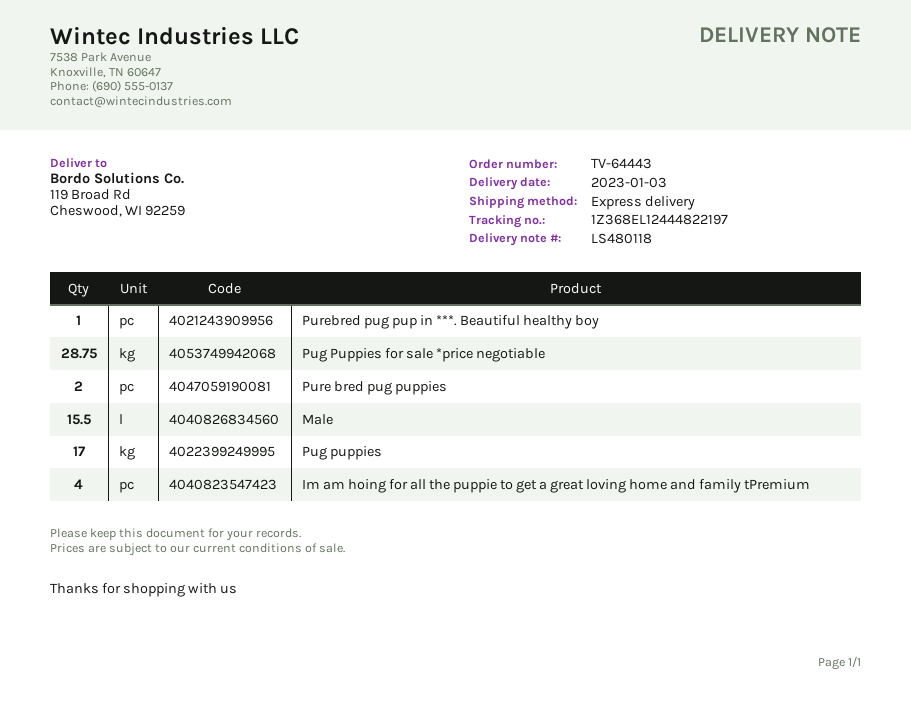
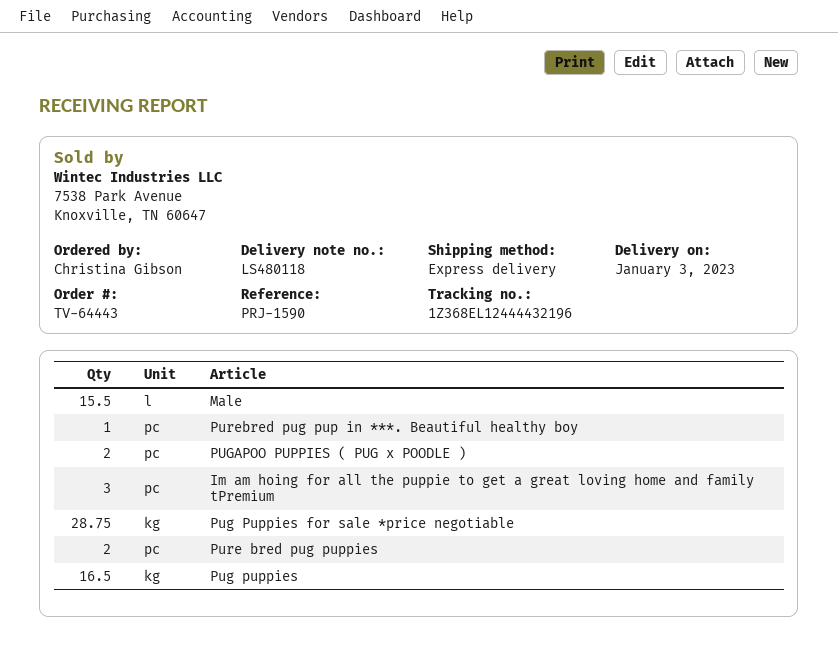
tracking number: 1Z368EL12444822197 -> 1Z368EL12444432196
Pug puppies: 17 -> 16.5
Im am hoing for all the puppie to get a great loving home and family tPremium: 4 -> 3
PUGAPOO PUPPIES ( PUG x POODLE ): none -> 2

